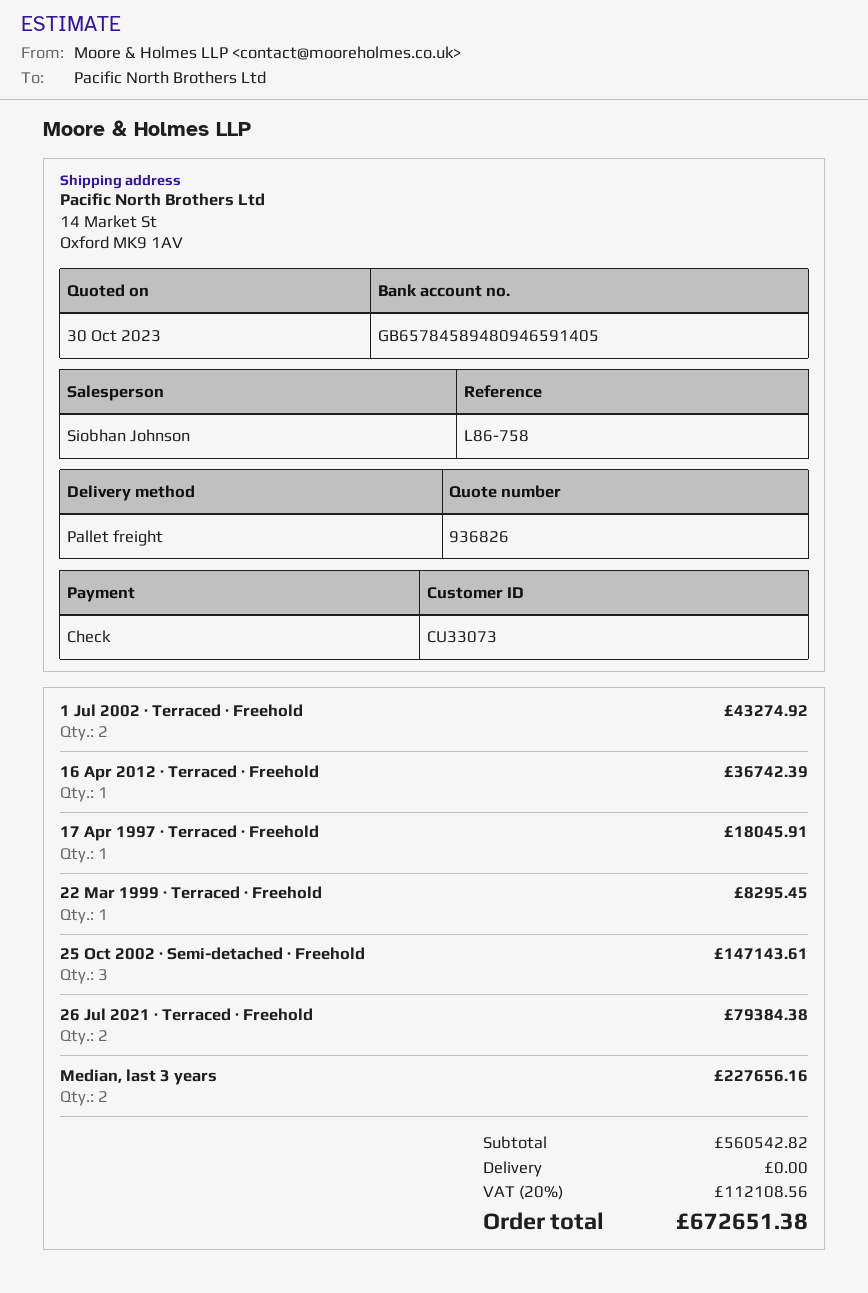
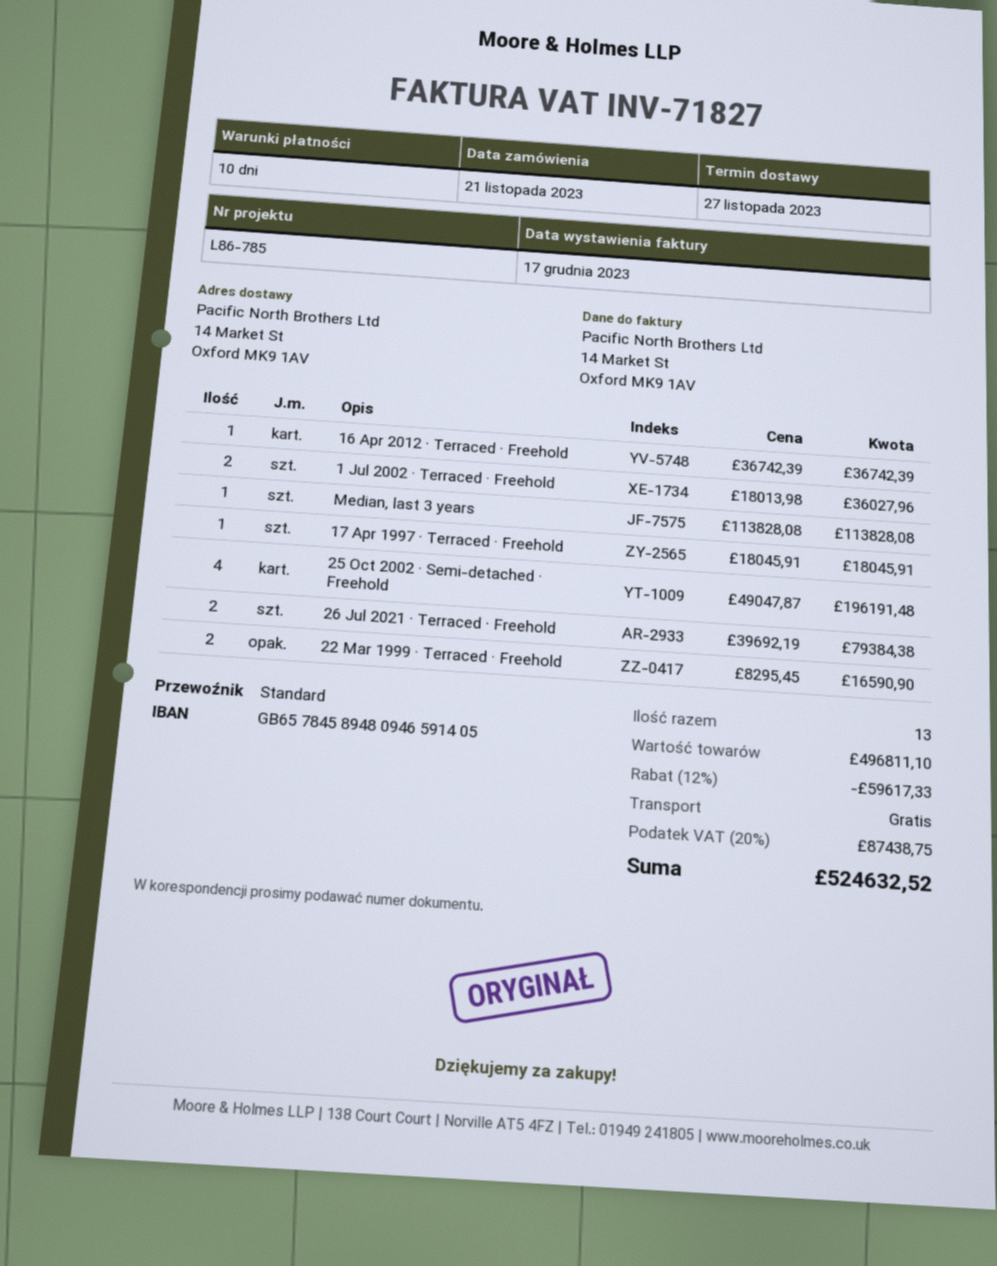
reference: L86-758 -> L86-785
shipping method: pallet freight -> standard
1 Jul 2002 · Terraced · Freehold: 2 for 43274.92 -> 2 for 36027.96
22 Mar 1999 · Terraced · Freehold: 1 for 8295.45 -> 2 for 16590.90
25 Oct 2002 · Semi-detached · Freehold: 3 for 147143.61 -> 4 for 196191.48
Median, last 3 years: 2 for 227656.16 -> 1 for 113828.08
subtotal: 560542.82 -> 496811.10
discount: none -> 12% = 59617.33
tax: 20% = 112108.56 -> 20% = 87438.75
total: 672651.38 -> 524632.52

